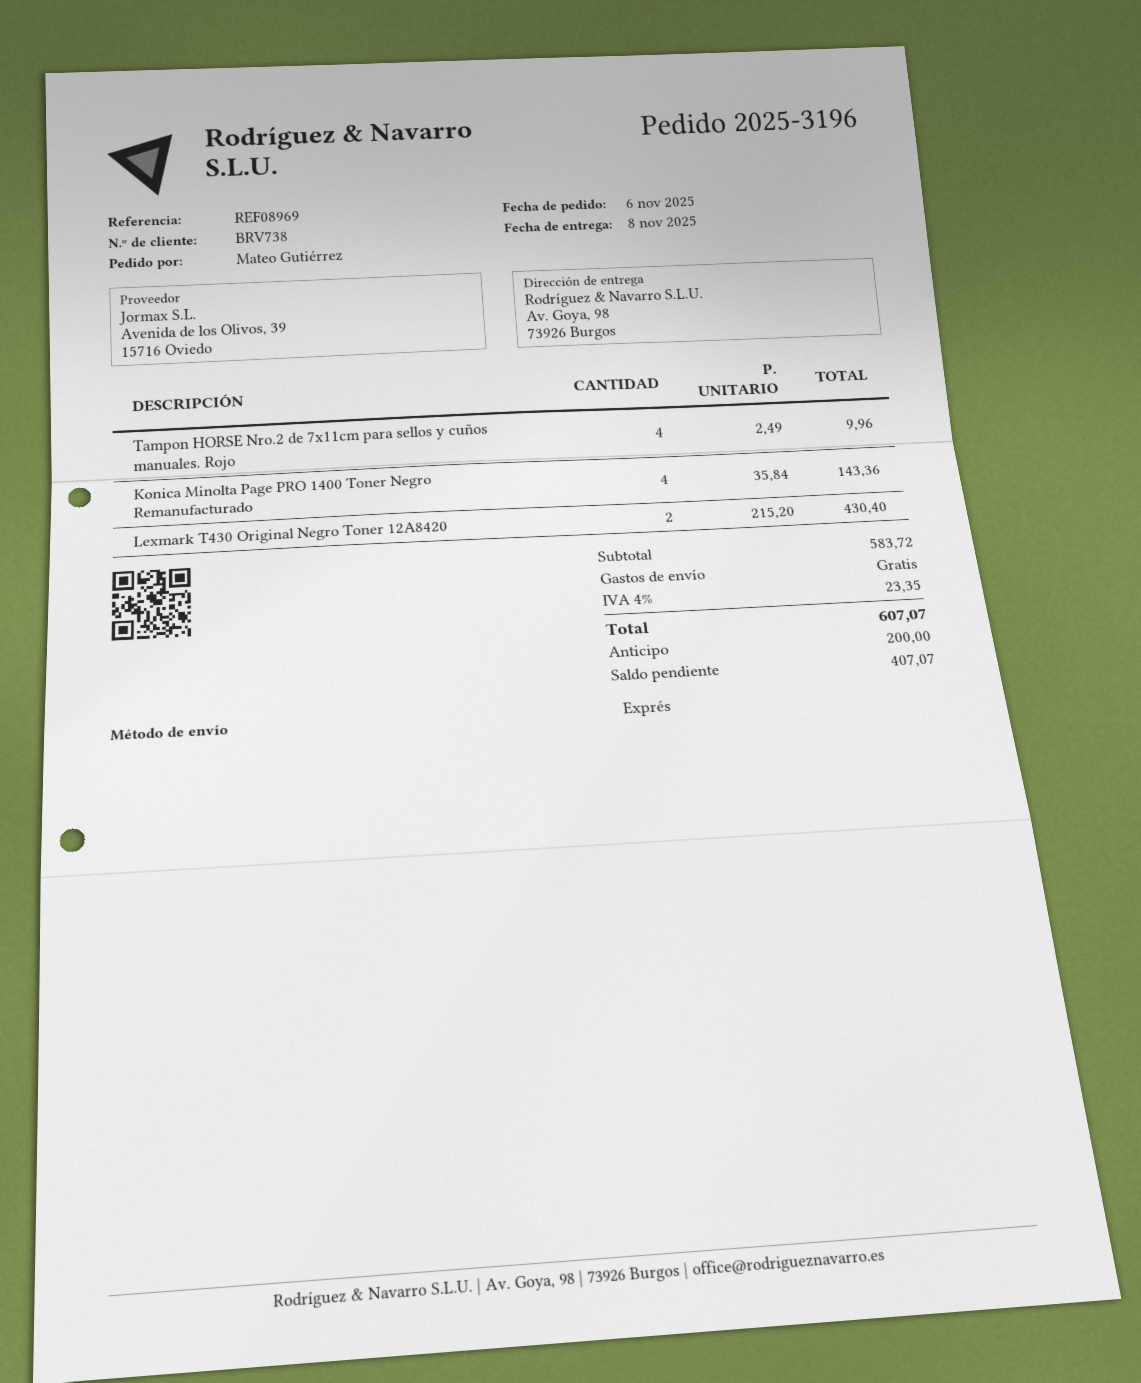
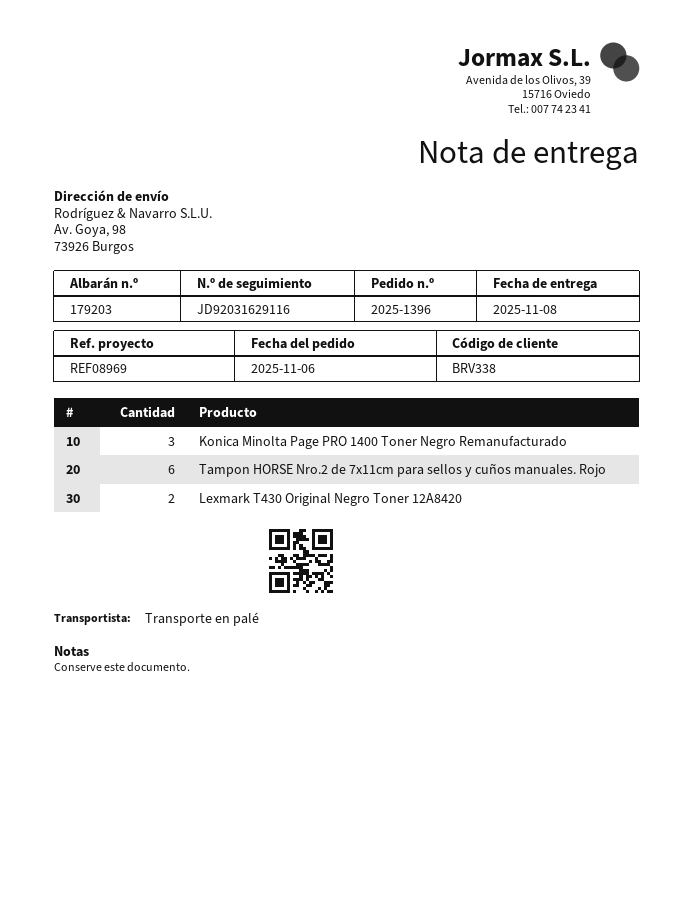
order number: 2025-3196 -> 2025-1396
customer number: BRV738 -> BRV338
shipping method: express -> pallet freight
Tampon HORSE Nro.2 de 7x11cm para sellos y cuños manuales. Rojo: 4 -> 6
Konica Minolta Page PRO 1400 Toner Negro Remanufacturado: 4 -> 3

